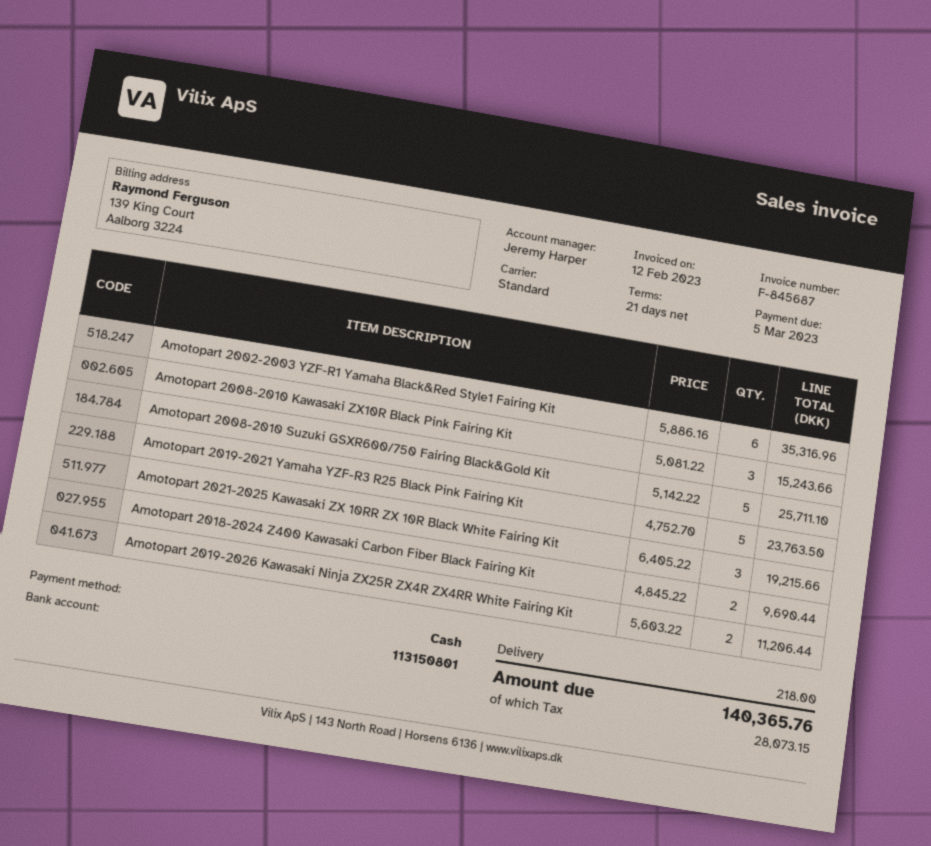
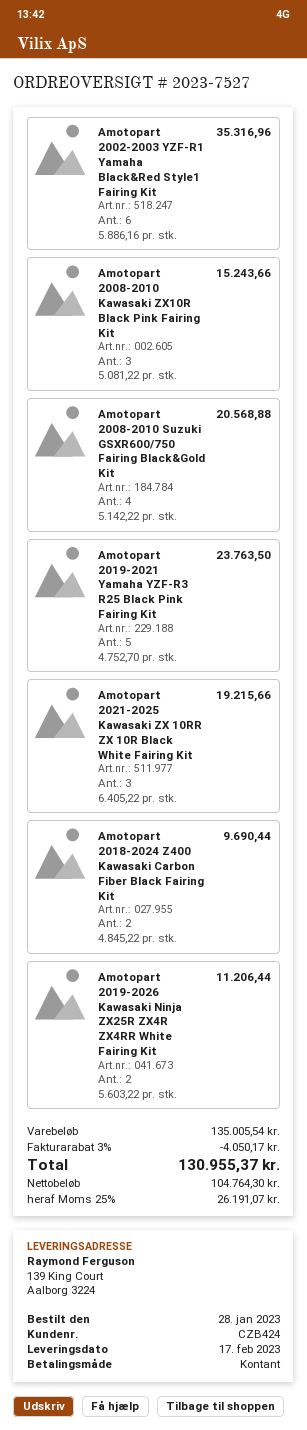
Amotopart 2008-2010 Suzuki GSXR600/750 Fairing Black&Gold Kit: 5 x 5142.22 = 25711.10 -> 4 x 5142.22 = 20568.88
discount: none -> 3% = 4050.17
shipping: 218.00 -> none
tax: 28073.15 -> 26191.07
total: 140365.76 -> 130955.37

